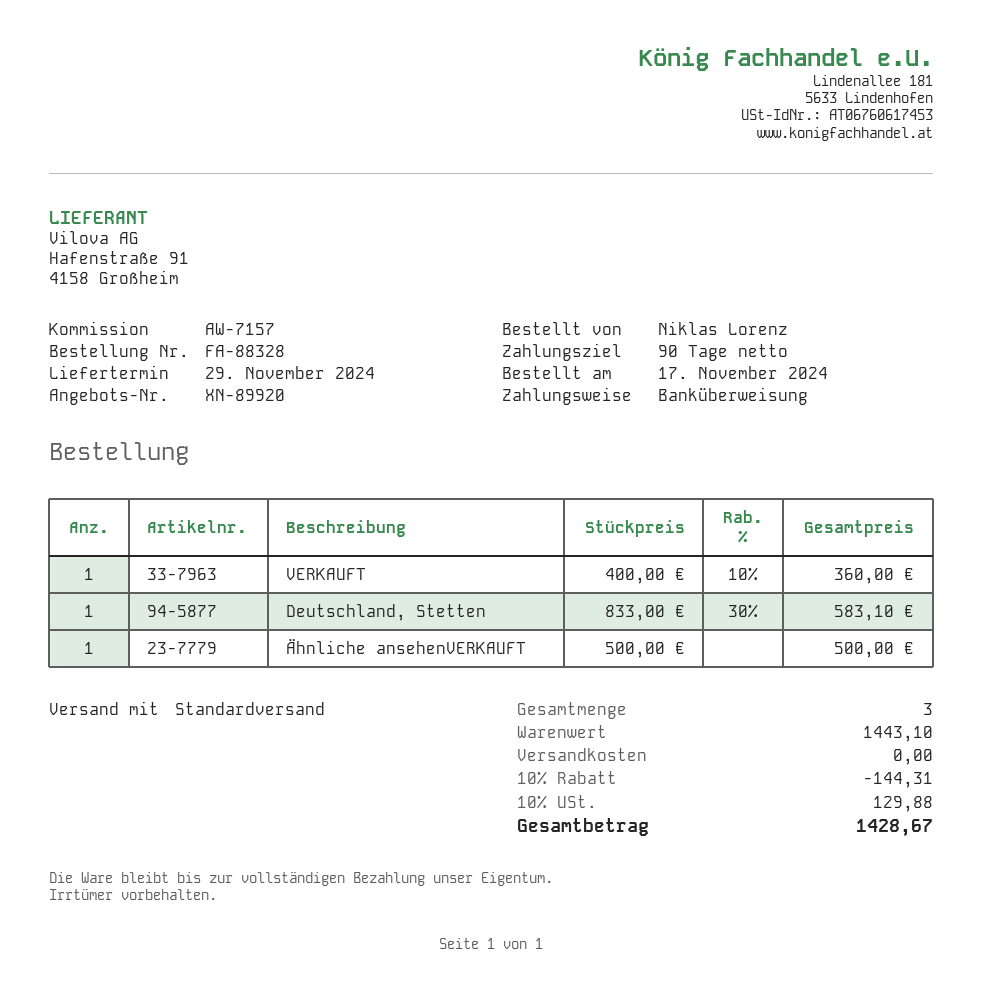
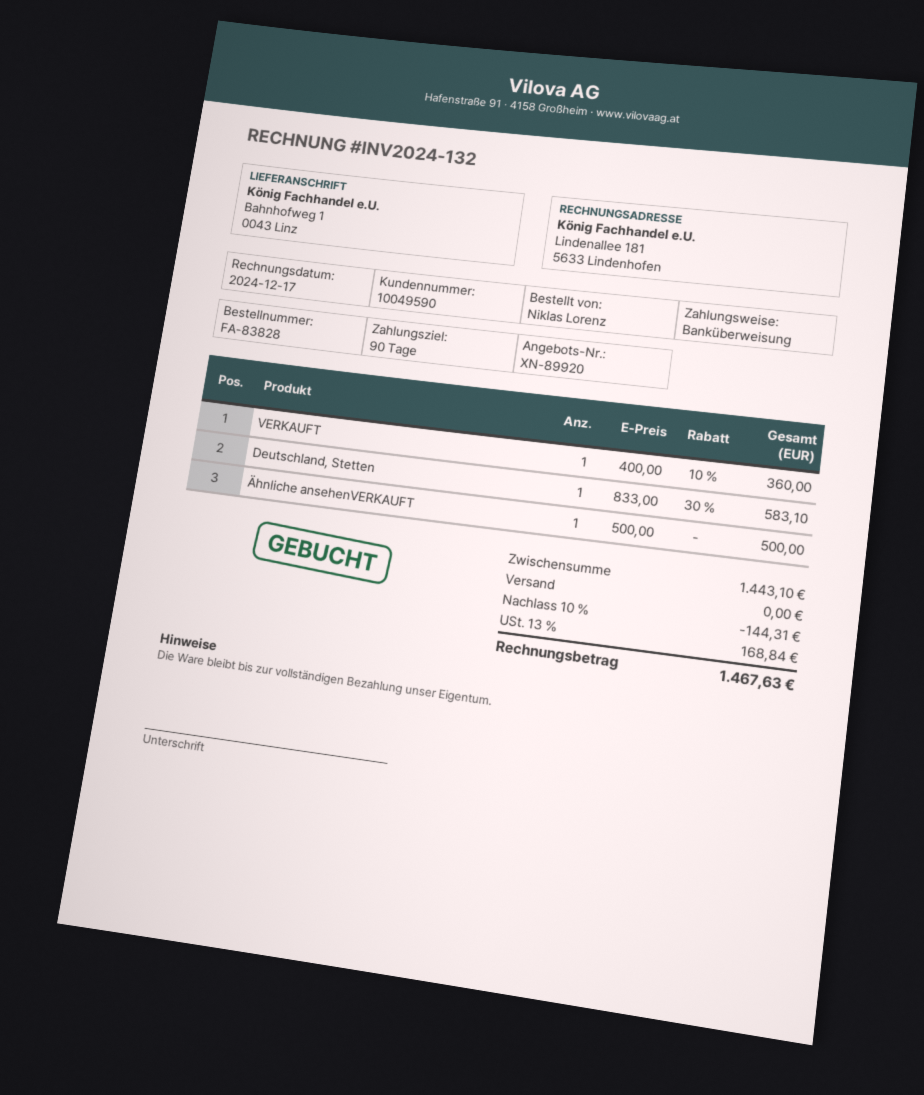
order number: FA-88328 -> FA-83828
tax: 10% = 129.88 -> 13% = 168.84
total: 1428.67 -> 1467.63

